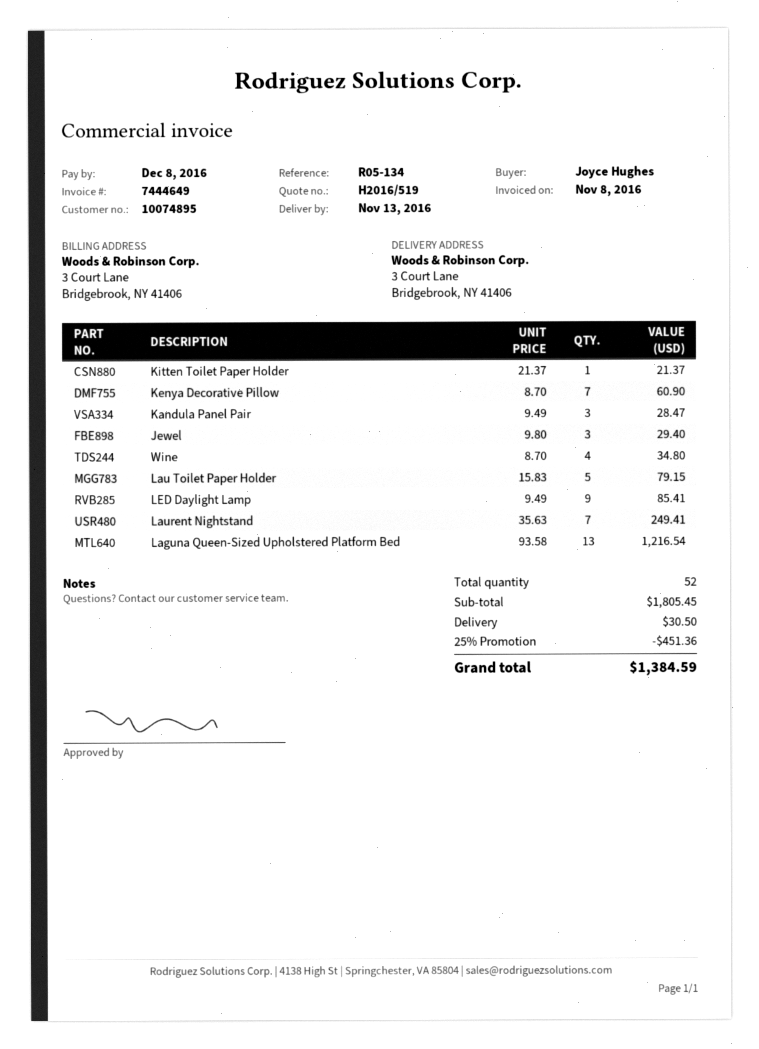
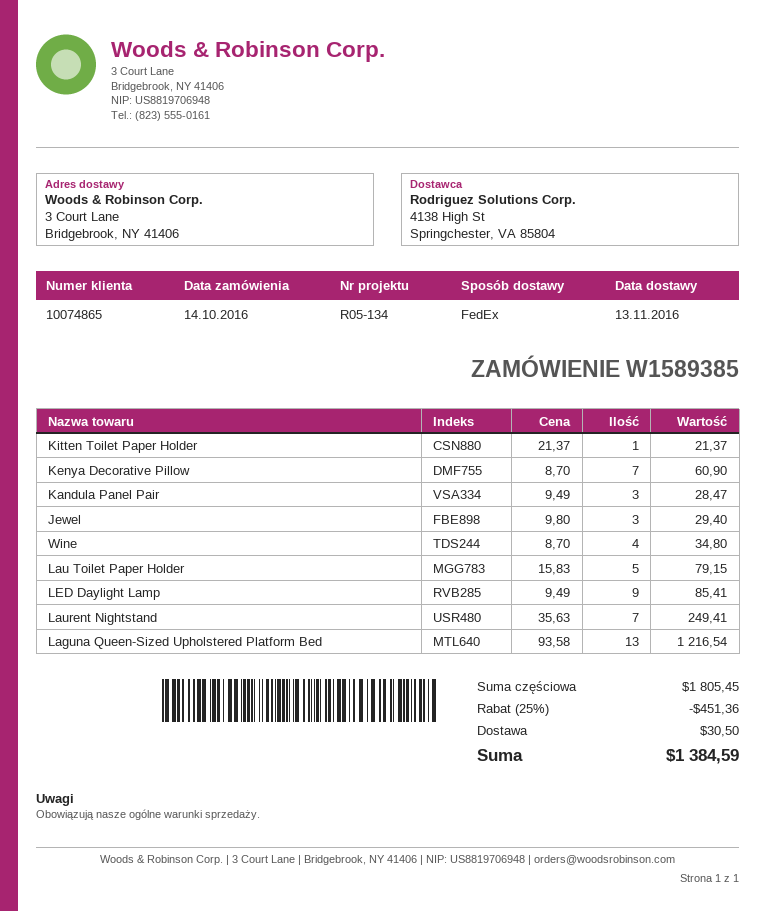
customer number: 10074895 -> 10074865

